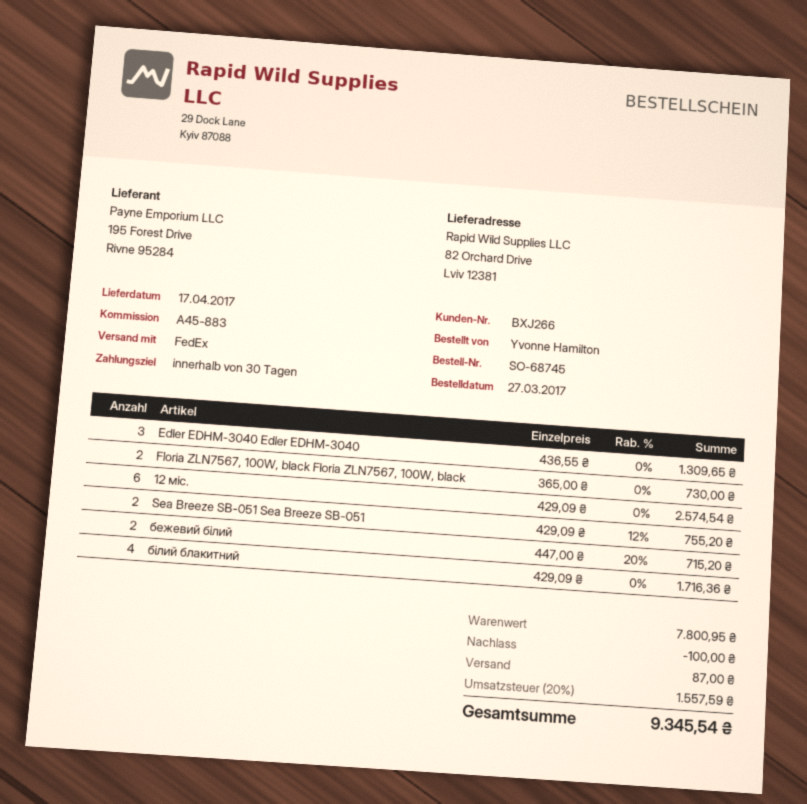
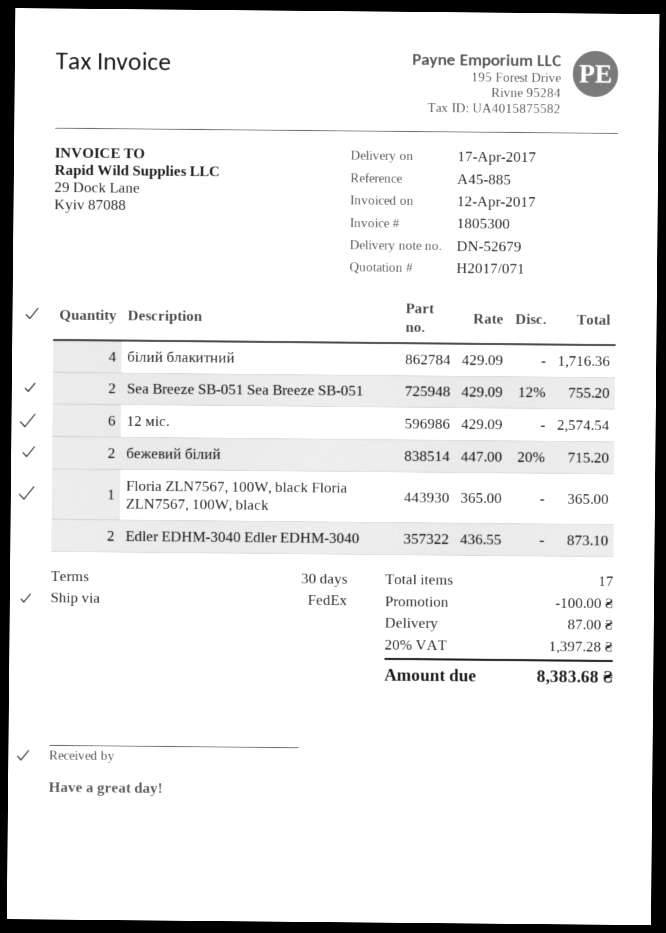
reference: A45-883 -> A45-885
Edler EDHM-3040 Edler EDHM-3040: 3 x 436.55 = 1309.65 -> 2 x 436.55 = 873.10
Floria ZLN7567, 100W, black Floria ZLN7567, 100W, black: 2 x 365.00 = 730.00 -> 1 x 365.00 = 365.00
tax: 20% = 1557.59 -> 20% = 1397.28
total: 9345.54 -> 8383.68

